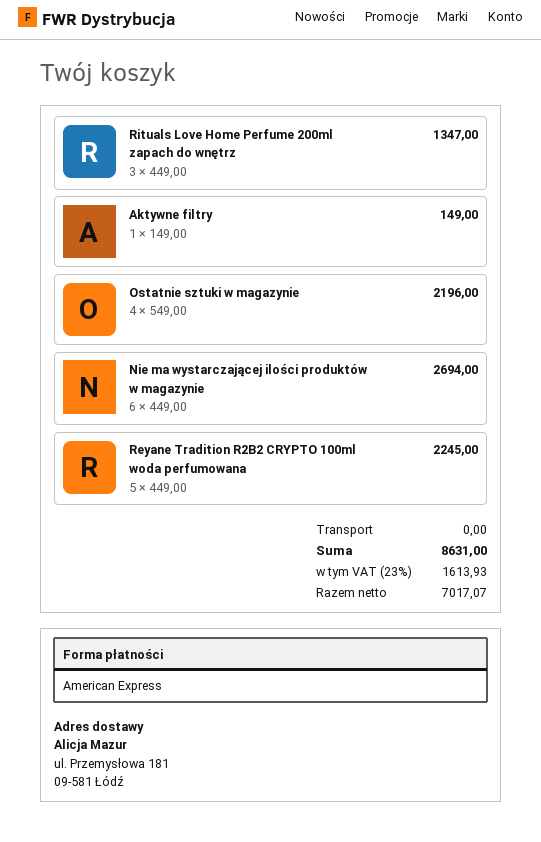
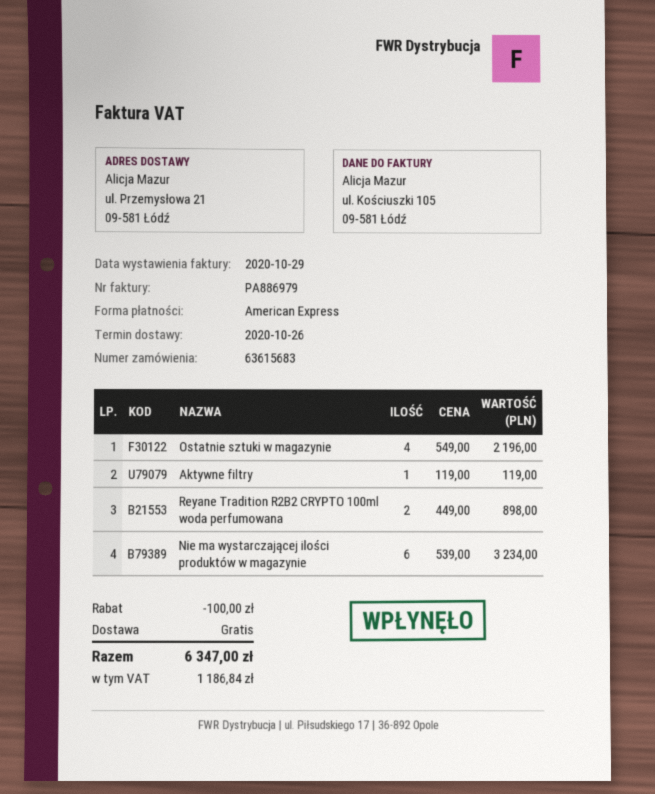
ship to: ul. Przemysłowa 181, 09-581 Łódź -> ul. Przemysłowa 21, 09-581 Łódź
Rituals Love Home Perfume 200ml zapach do wnętrz: 3 x 449.00 = 1347.00 -> none
Aktywne filtry: 1 x 149.00 = 149.00 -> 1 x 119.00 = 119.00
Nie ma wystarczającej ilości produktów w magazynie: 6 x 449.00 = 2694.00 -> 6 x 539.00 = 3234.00
Reyane Tradition R2B2 CRYPTO 100ml woda perfumowana: 5 x 449.00 = 2245.00 -> 2 x 449.00 = 898.00
discount: none -> 100.00
tax: 1613.93 -> 1186.84
total: 8631.00 -> 6347.00

